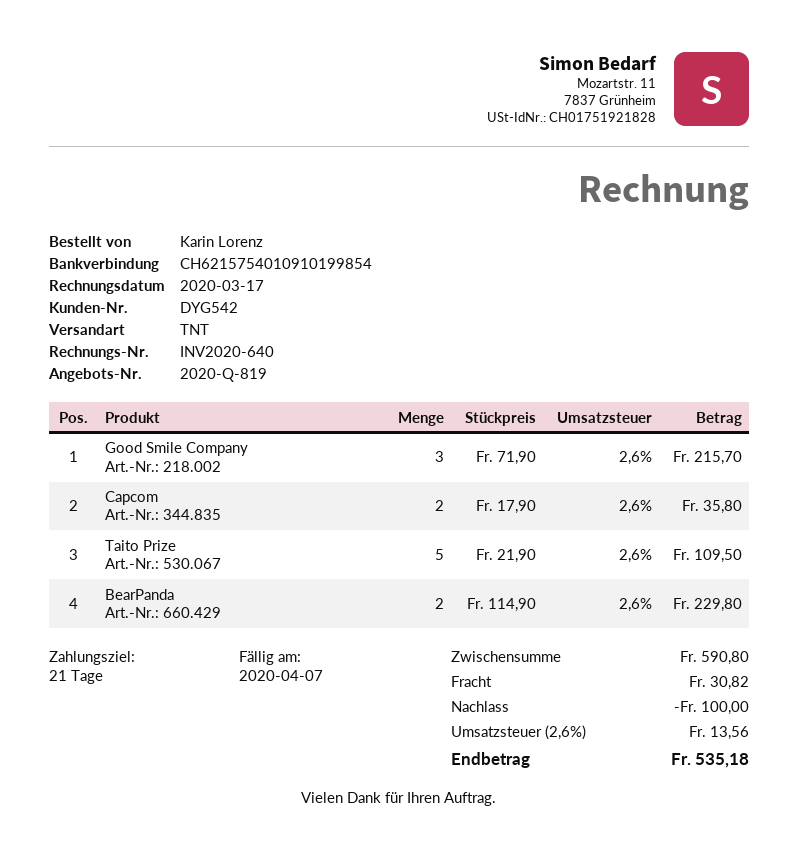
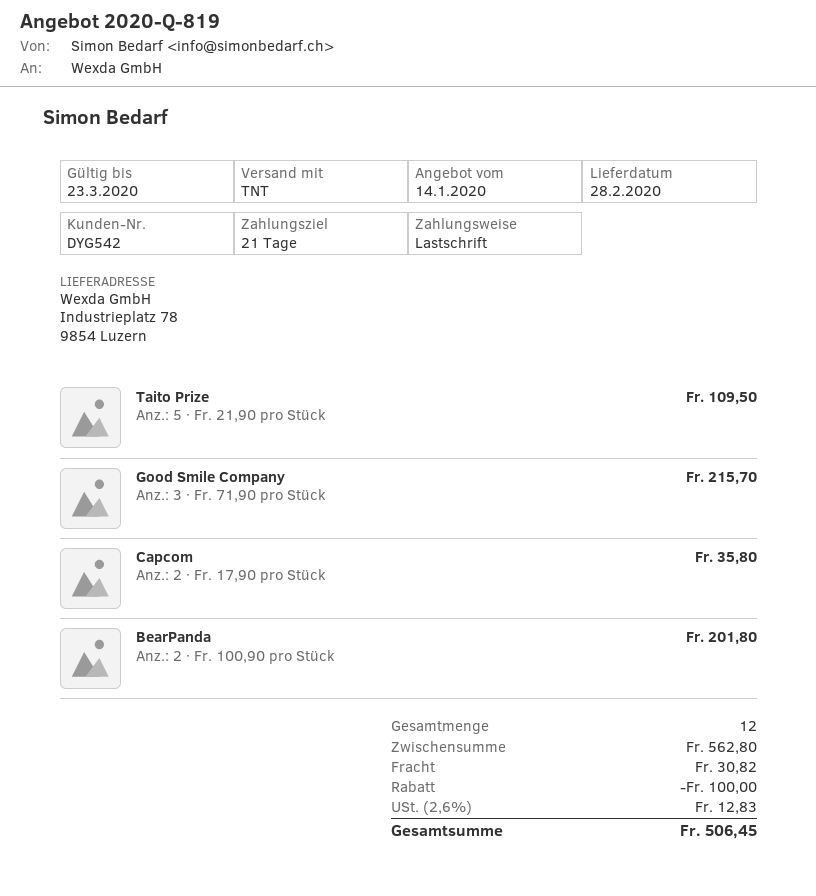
BearPanda: 2 x 114.90 = 229.80 -> 2 x 100.90 = 201.80
subtotal: 590.80 -> 562.80
tax: 2.6% = 13.56 -> 2.6% = 12.83
total: 535.18 -> 506.45

